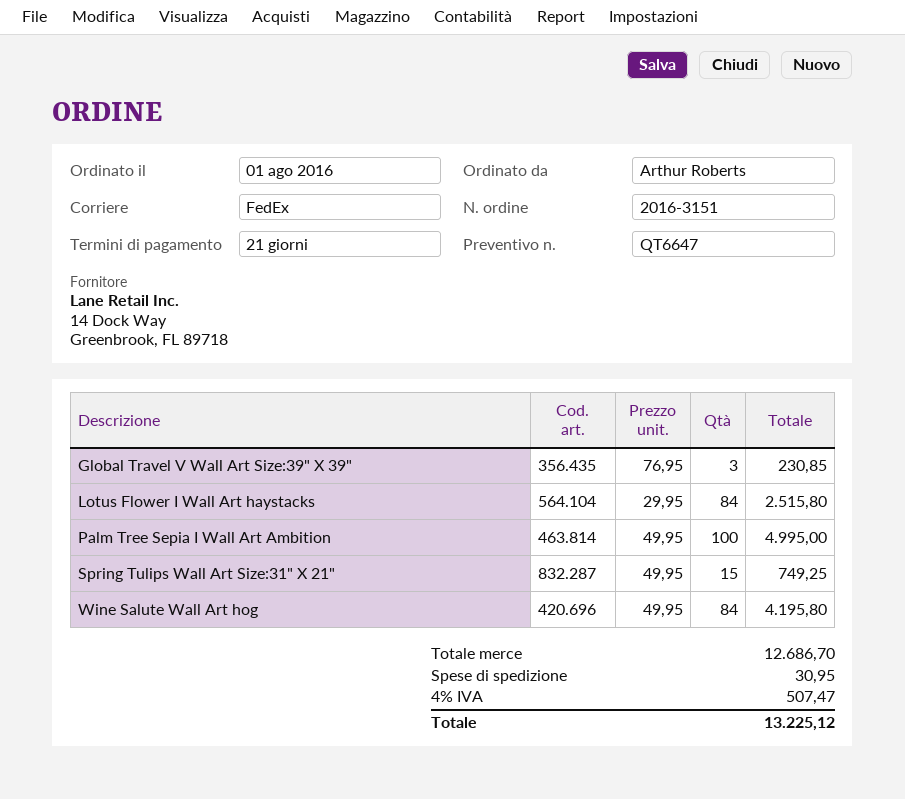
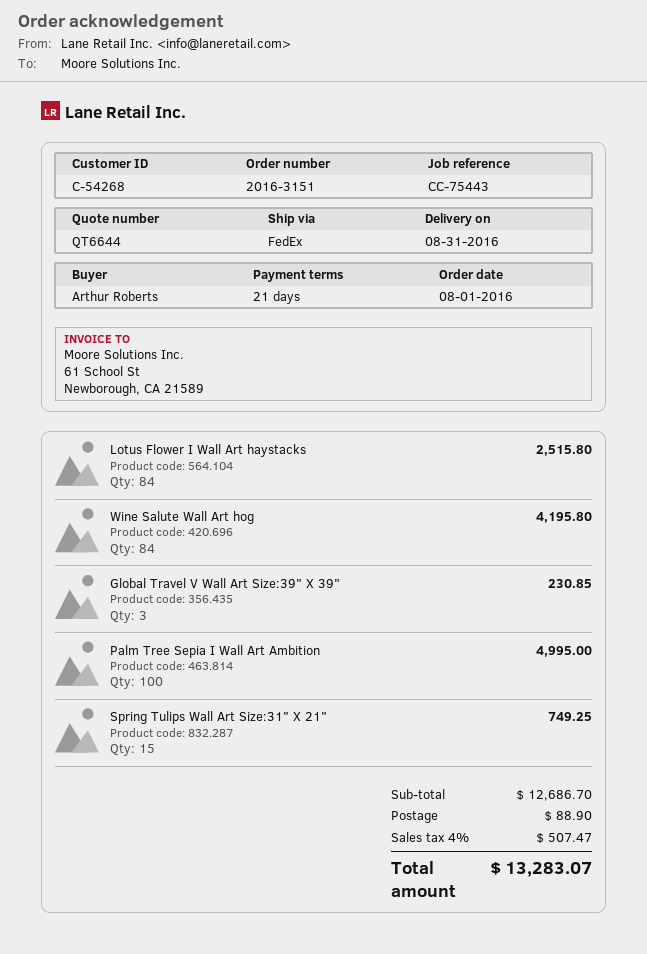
quote number: QT6647 -> QT6644
shipping: 30.95 -> 88.90
total: 13225.12 -> 13283.07

